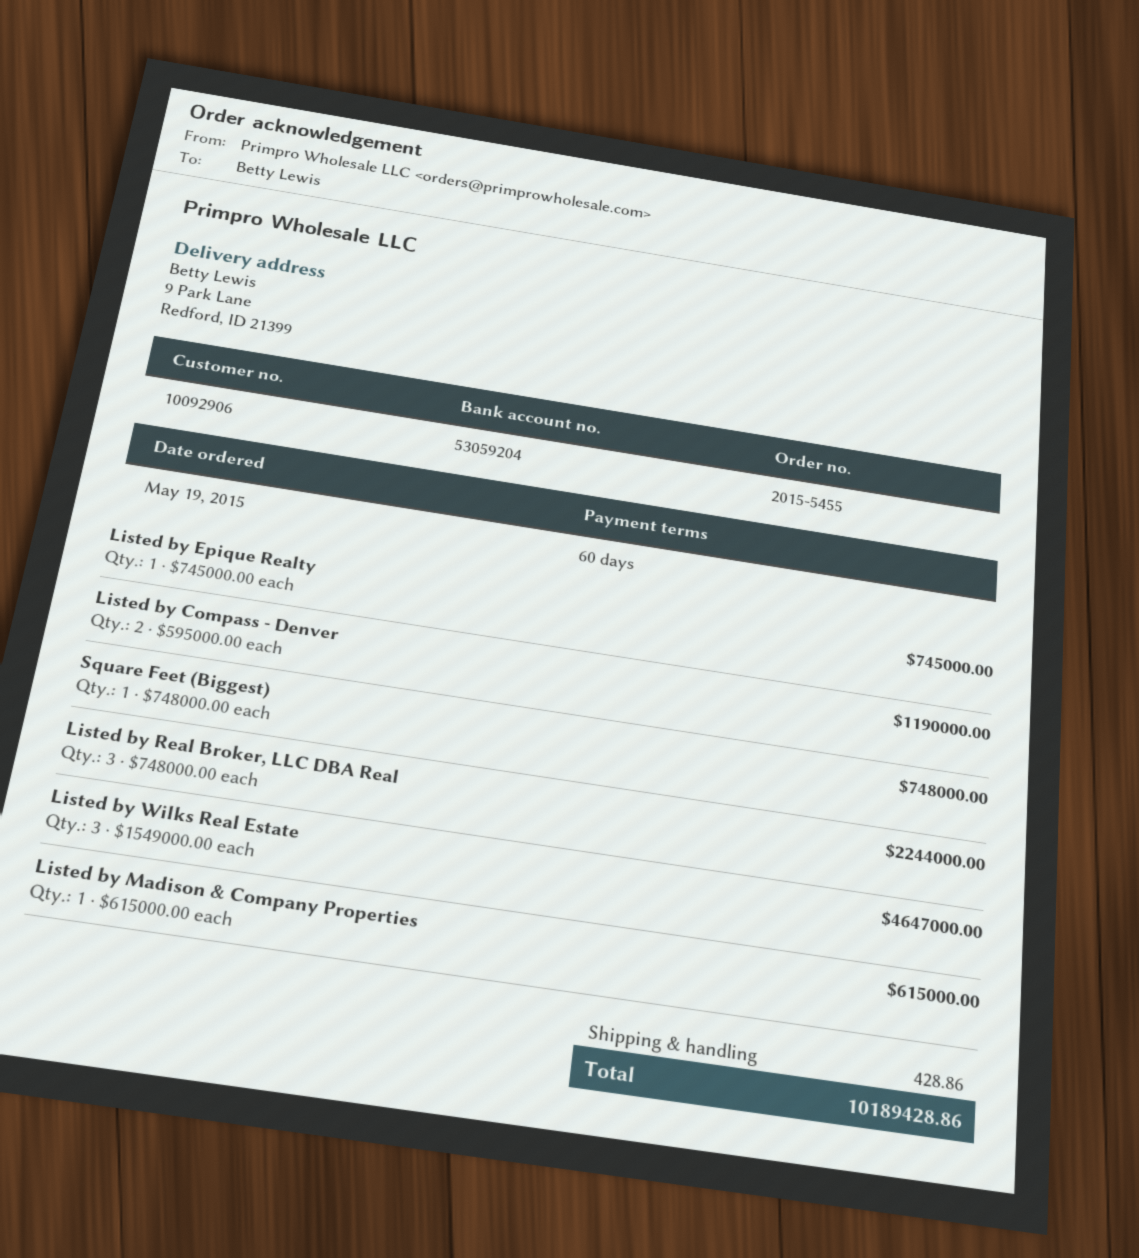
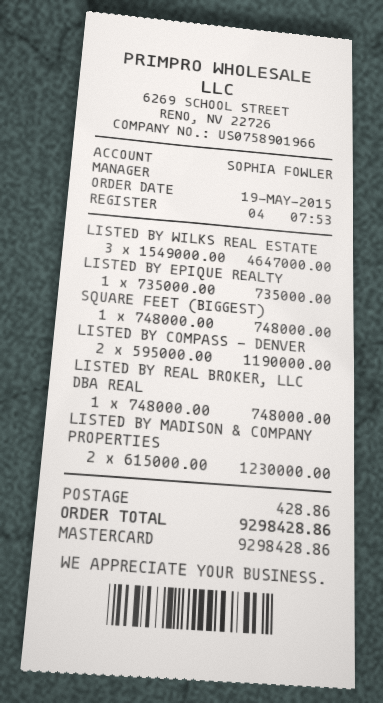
Listed by Epique Realty: 1 x 745000.00 = 745000.00 -> 1 x 735000.00 = 735000.00
Listed by Real Broker, LLC DBA Real: 3 x 748000.00 = 2244000.00 -> 1 x 748000.00 = 748000.00
Listed by Madison & Company Properties: 1 x 615000.00 = 615000.00 -> 2 x 615000.00 = 1230000.00
total: 10189428.86 -> 9298428.86

